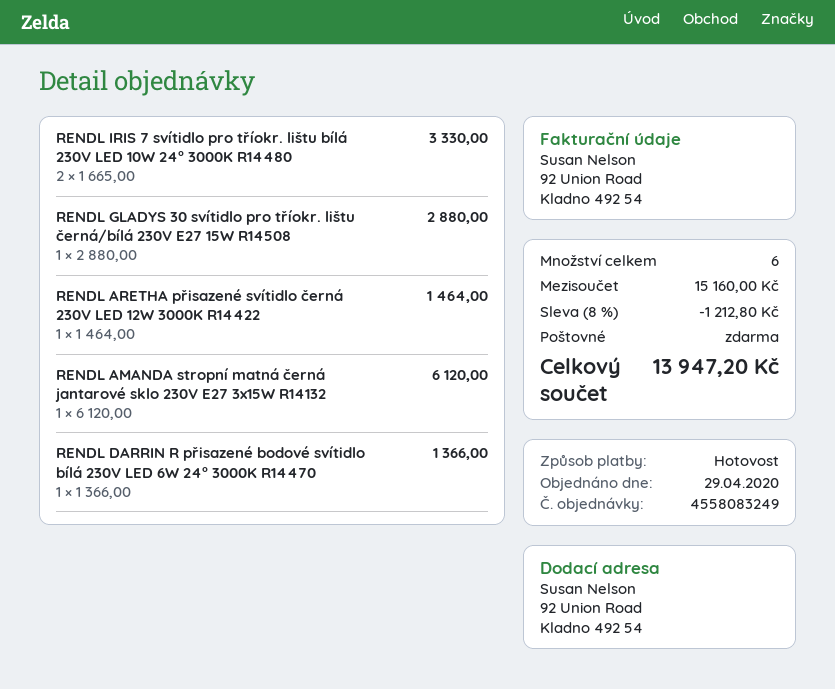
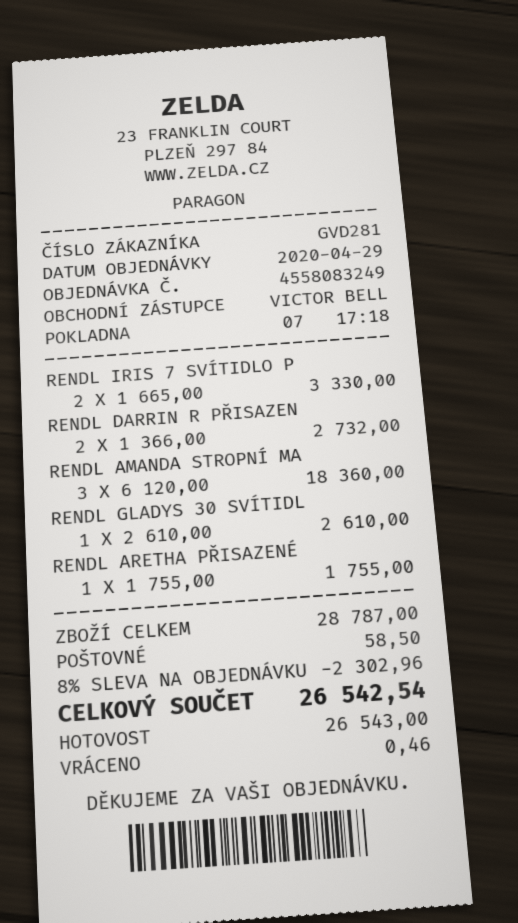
RENDL GLADYS 30 svítidlo pro tříokr. lištu černá/bílá 230V E27 15W R14508: 1 x 2880.00 = 2880.00 -> 1 x 2610.00 = 2610.00
RENDL ARETHA přisazené svítidlo černá 230V LED 12W 3000K R14422: 1 x 1464.00 = 1464.00 -> 1 x 1755.00 = 1755.00
RENDL AMANDA stropní matná černá jantarové sklo 230V E27 3x15W R14132: 1 x 6120.00 = 6120.00 -> 3 x 6120.00 = 18360.00
RENDL DARRIN R přisazené bodové svítidlo bílá 230V LED 6W 24° 3000K R14470: 1 x 1366.00 = 1366.00 -> 2 x 1366.00 = 2732.00
subtotal: 15160.00 -> 28787.00
discount: 8% = 1212.80 -> 8% = 2302.96
shipping: 0.00 -> 58.50
total: 13947.20 -> 26542.54

